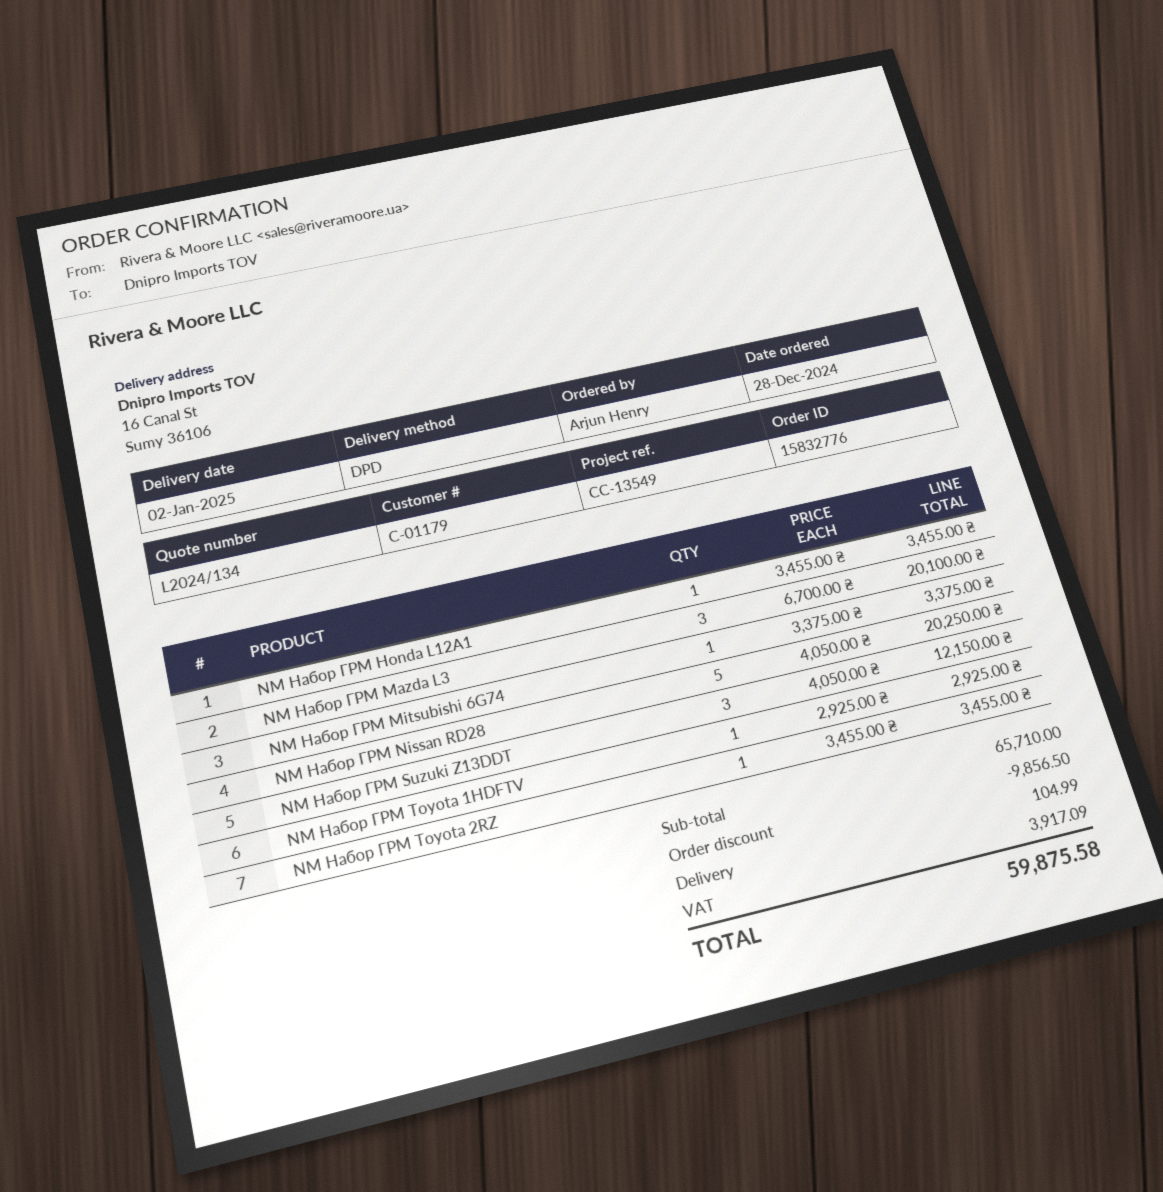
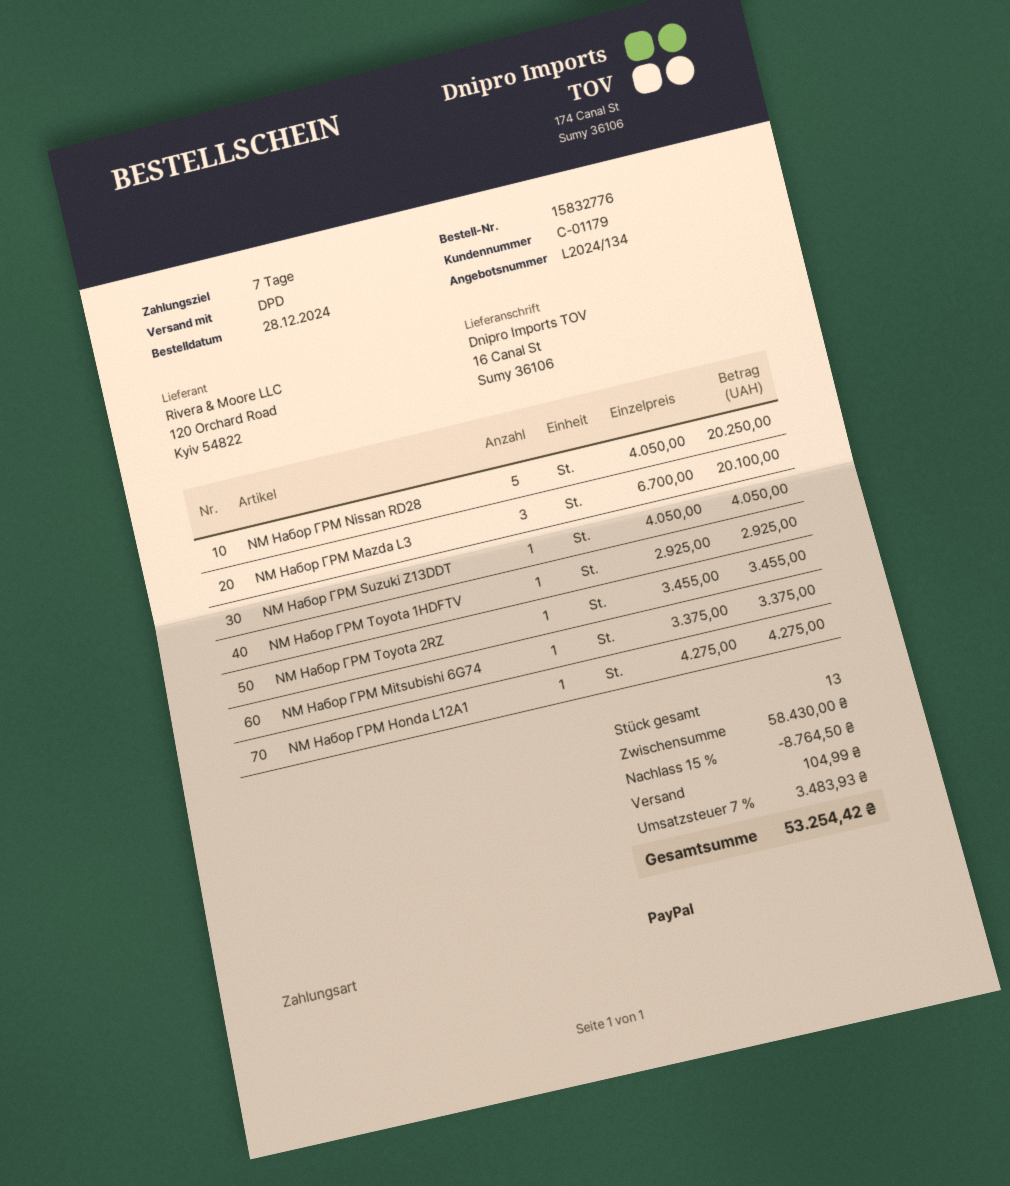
NM Набор ГРМ Honda L12A1: 1 x 3455.00 = 3455.00 -> 1 x 4275.00 = 4275.00
NM Набор ГРМ Suzuki Z13DDT: 3 x 4050.00 = 12150.00 -> 1 x 4050.00 = 4050.00
subtotal: 65710.00 -> 58430.00
discount: 9856.50 -> 8764.50
tax: 3917.09 -> 3483.93
total: 59875.58 -> 53254.42

